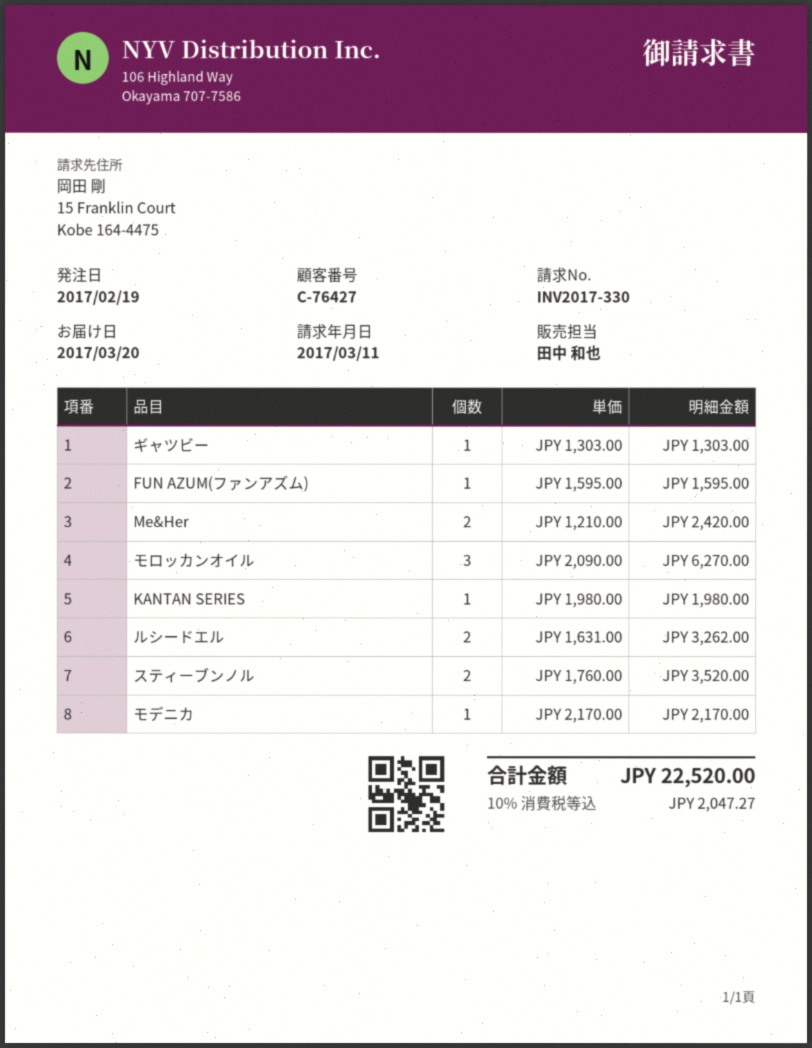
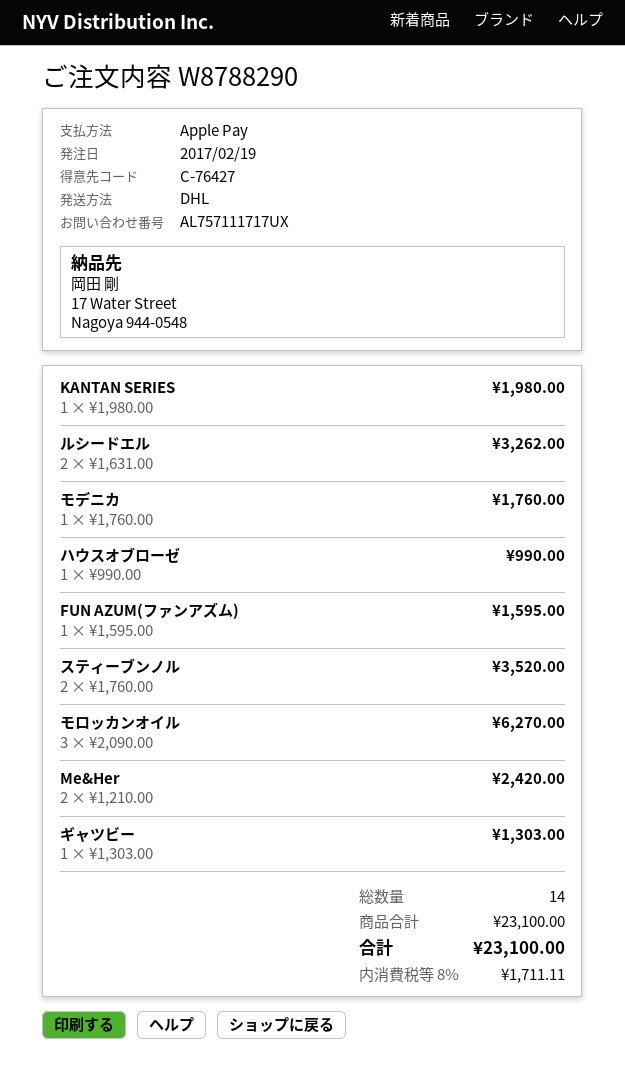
モデニカ: 1 x 2170.00 = 2170.00 -> 1 x 1760.00 = 1760.00
ハウスオブローゼ: none -> 1 x 990.00 = 990.00
tax: 10% = 2047.27 -> 8% = 1711.11
total: 22520.00 -> 23100.00

